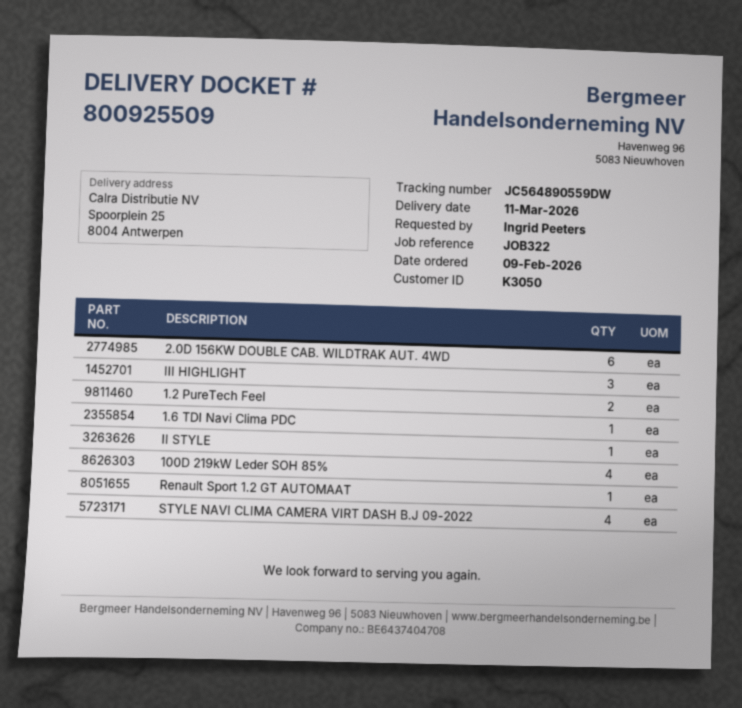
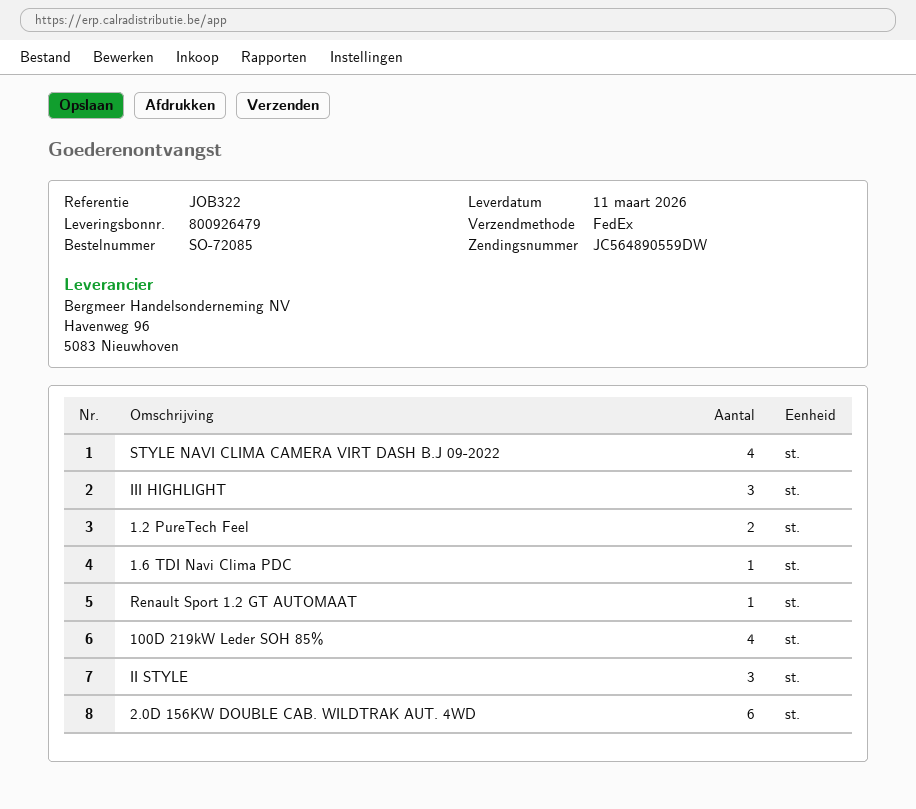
delivery note number: 800925509 -> 800926479
II STYLE: 1 -> 3

